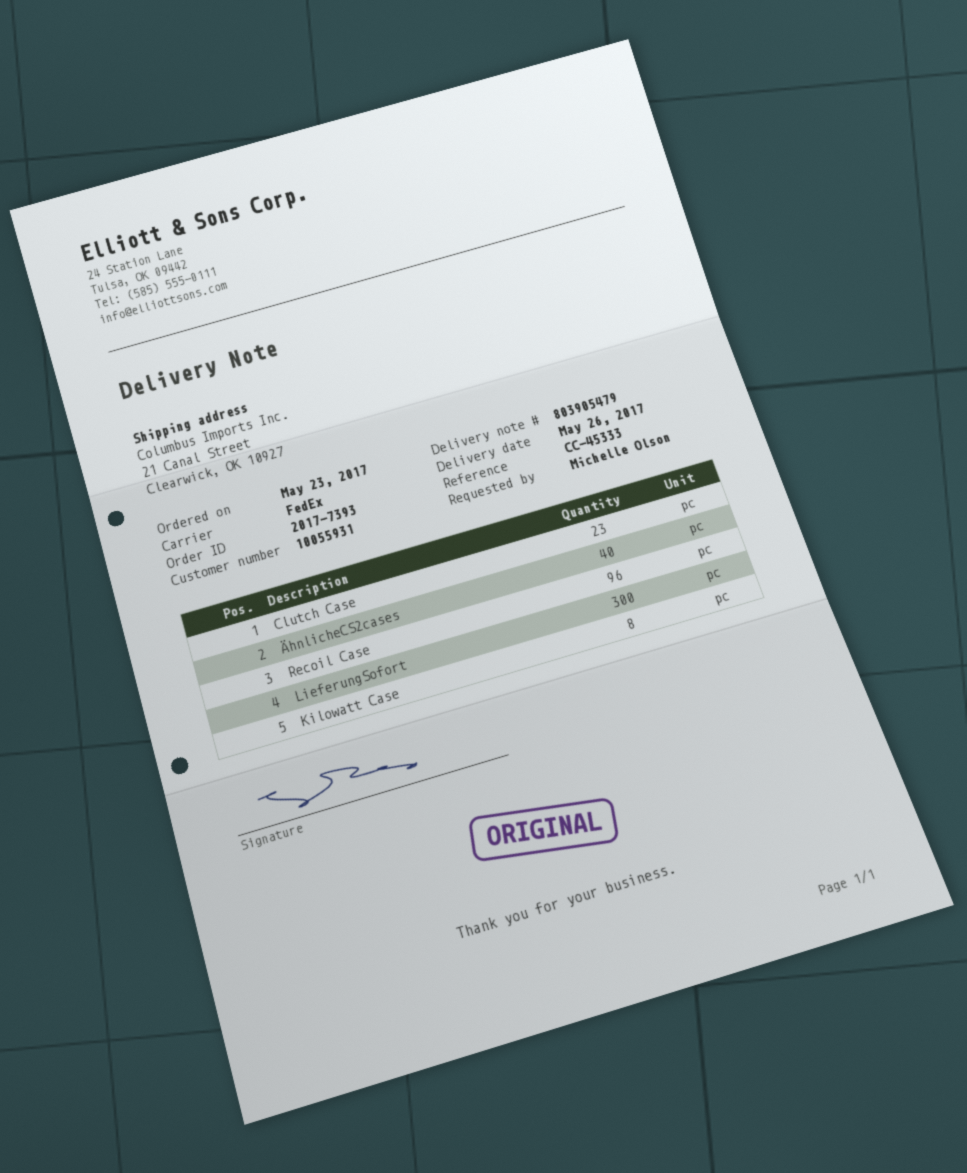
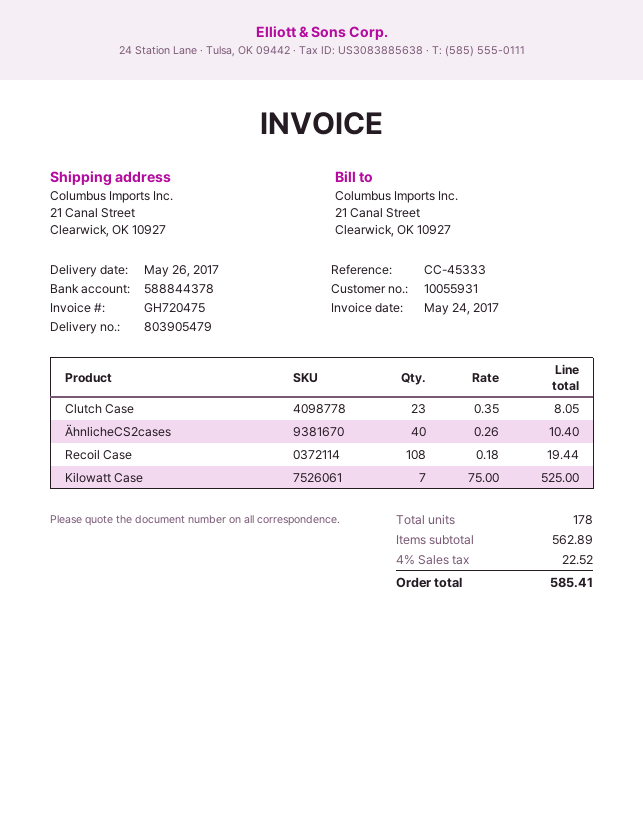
Recoil Case: 96 -> 108
LieferungSofort: 300 -> none
Kilowatt Case: 8 -> 7

